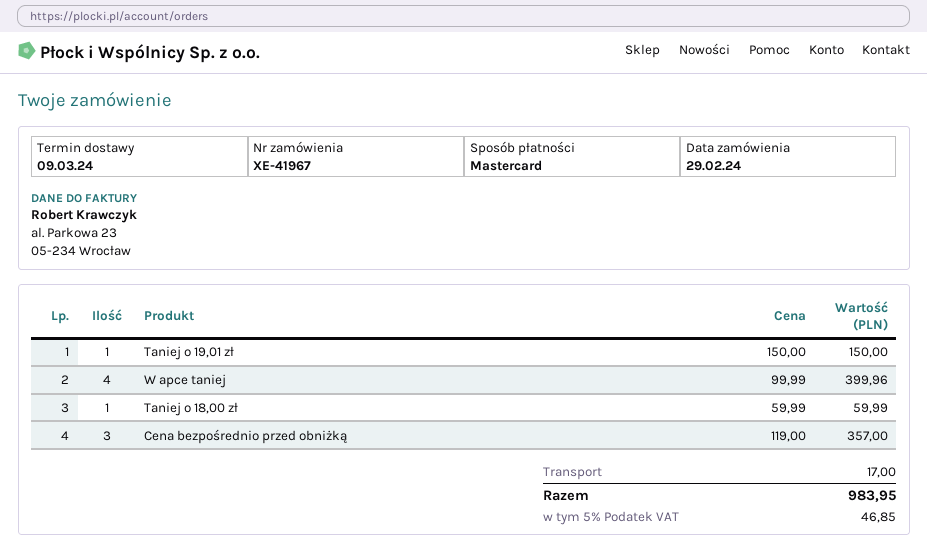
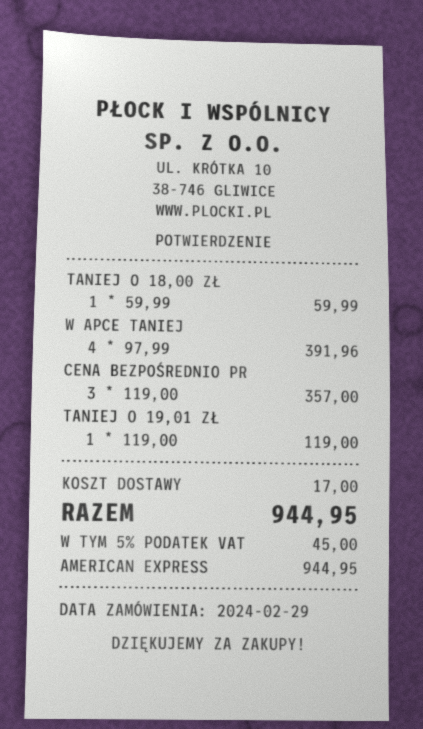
payment method: Mastercard -> American Express
Taniej o 19,01 zł: 1 x 150.00 = 150.00 -> 1 x 119.00 = 119.00
W apce taniej: 4 x 99.99 = 399.96 -> 4 x 97.99 = 391.96
tax: 5% = 46.85 -> 5% = 45.00
total: 983.95 -> 944.95

